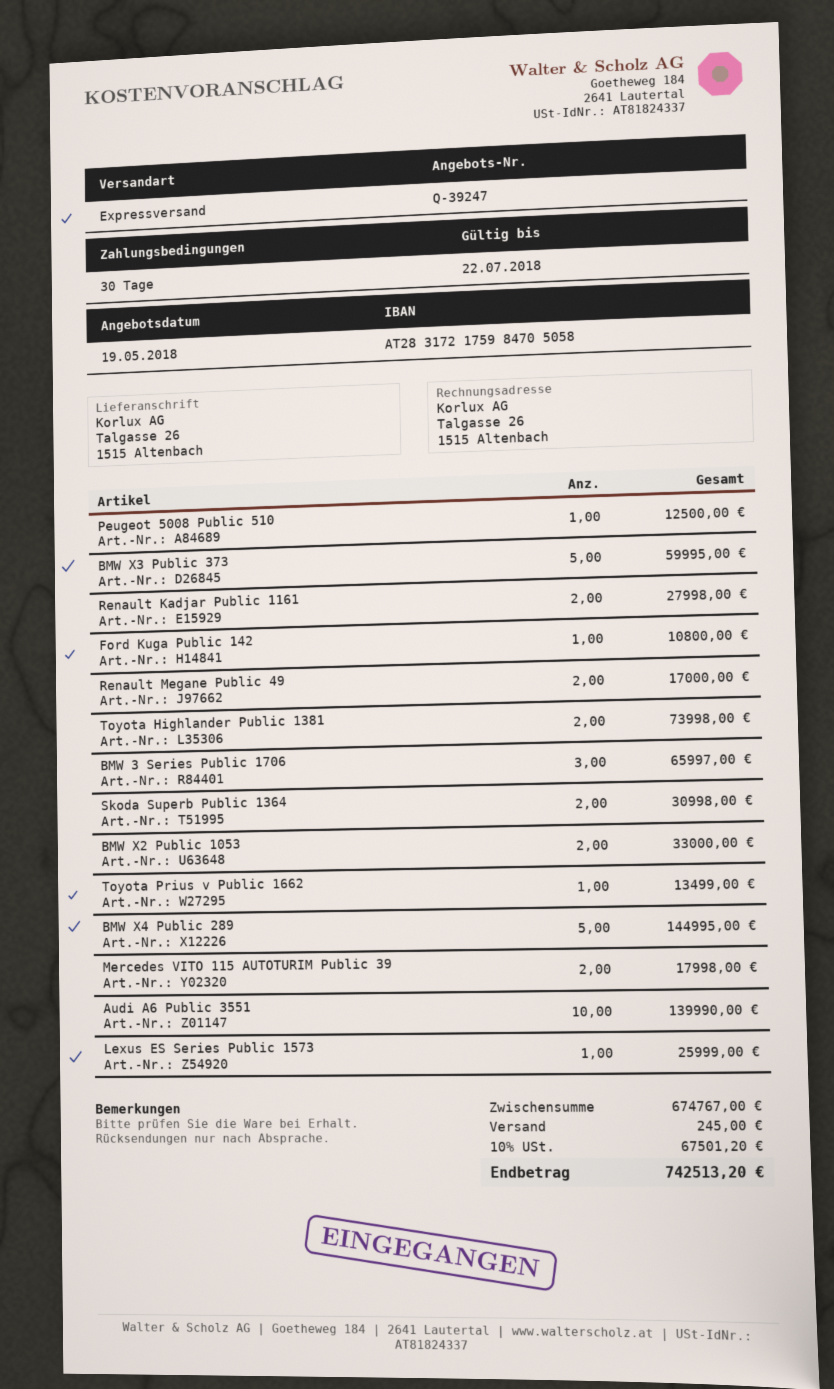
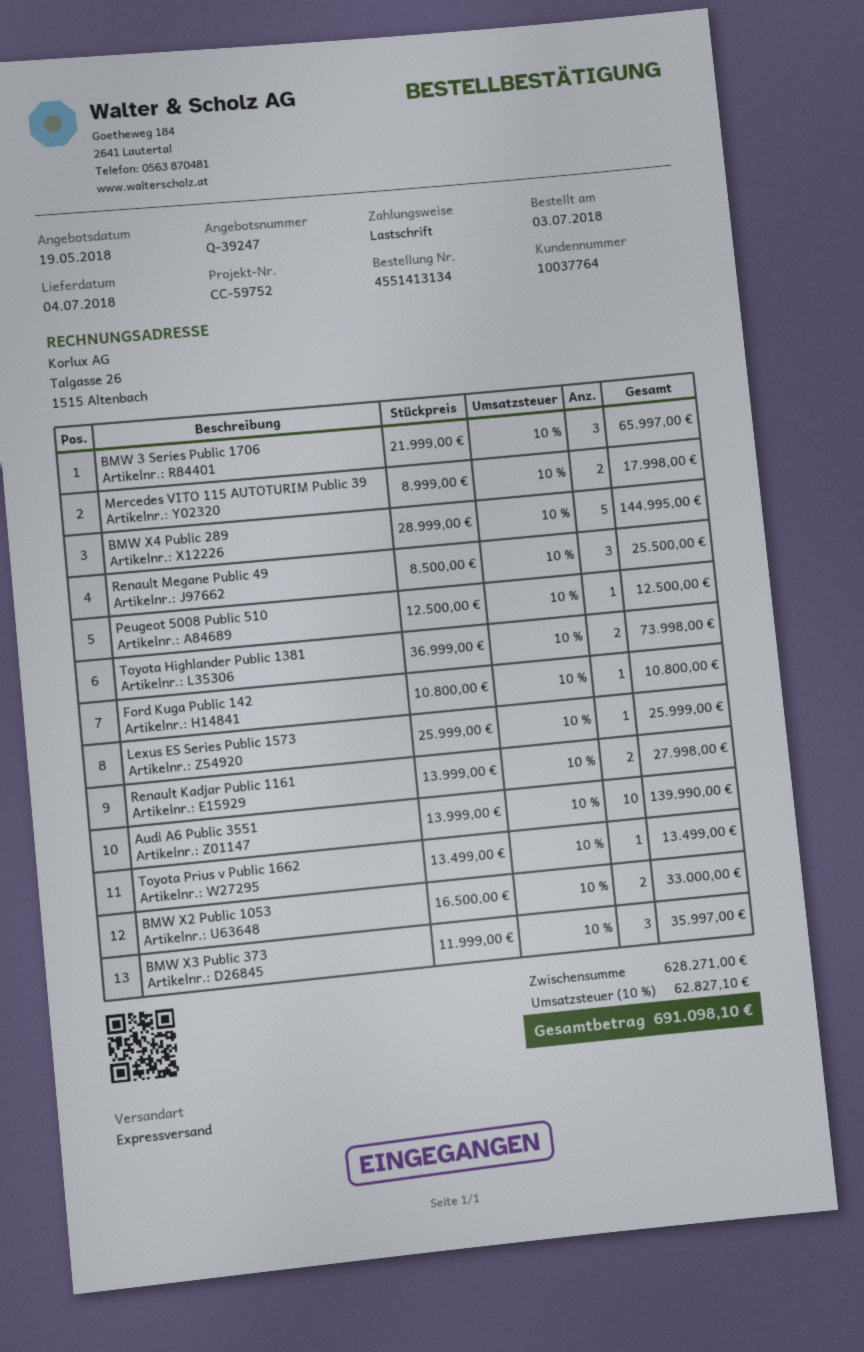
BMW X3 Public 373: 5 for 59995.00 -> 3 for 35997.00
Renault Megane Public 49: 2 for 17000.00 -> 3 for 25500.00
Skoda Superb Public 1364: 2 for 30998.00 -> none
subtotal: 674767.00 -> 628271.00
shipping: 245.00 -> none
tax: 10% = 67501.20 -> 10% = 62827.10
total: 742513.20 -> 691098.10

